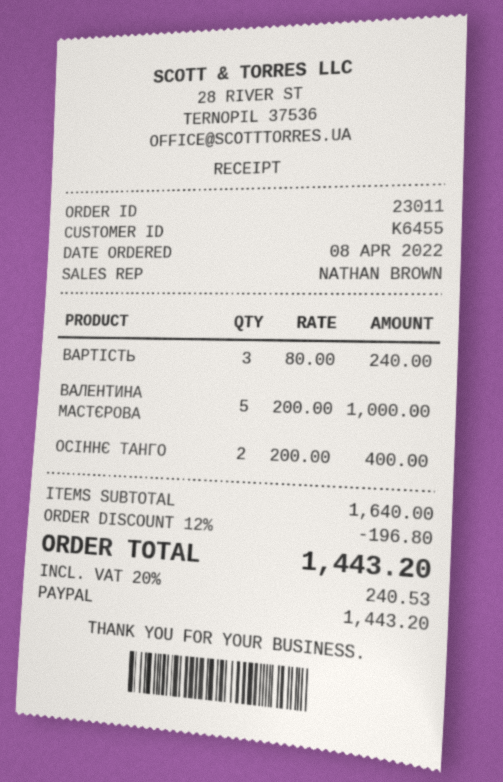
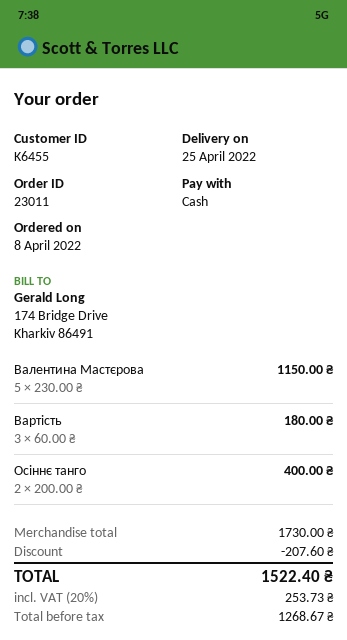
payment method: PayPal -> cash
ВАРТІСТЬ: 3 x 80.00 = 240.00 -> 3 x 60.00 = 180.00
ВАЛЕНТИНА МАСТЄРОВА: 5 x 200.00 = 1000.00 -> 5 x 230.00 = 1150.00
subtotal: 1640.00 -> 1730.00
discount: 196.80 -> 207.60
tax: 20% = 240.53 -> 20% = 253.73
total: 1443.20 -> 1522.40

